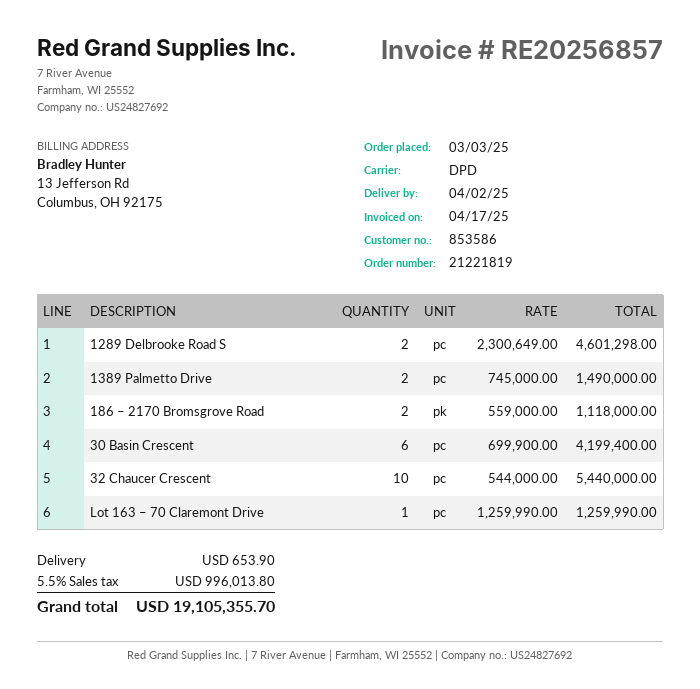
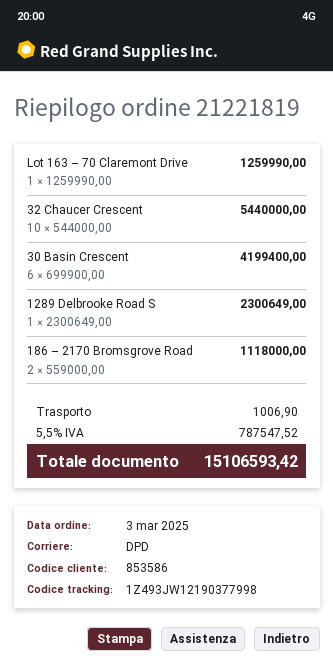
1289 Delbrooke Road S: 2 x 2300649.00 = 4601298.00 -> 1 x 2300649.00 = 2300649.00
1389 Palmetto Drive: 2 x 745000.00 = 1490000.00 -> none
shipping: 653.90 -> 1006.90
tax: 5.5% = 996013.80 -> 5.5% = 787547.52
total: 19105355.70 -> 15106593.42

